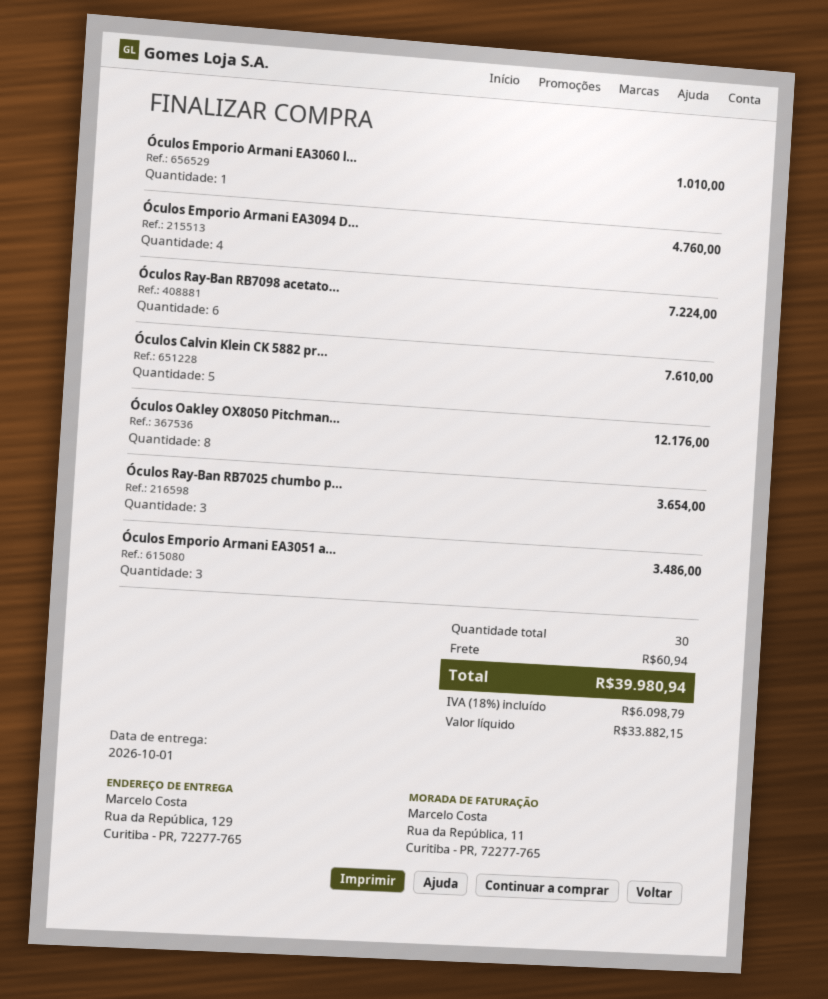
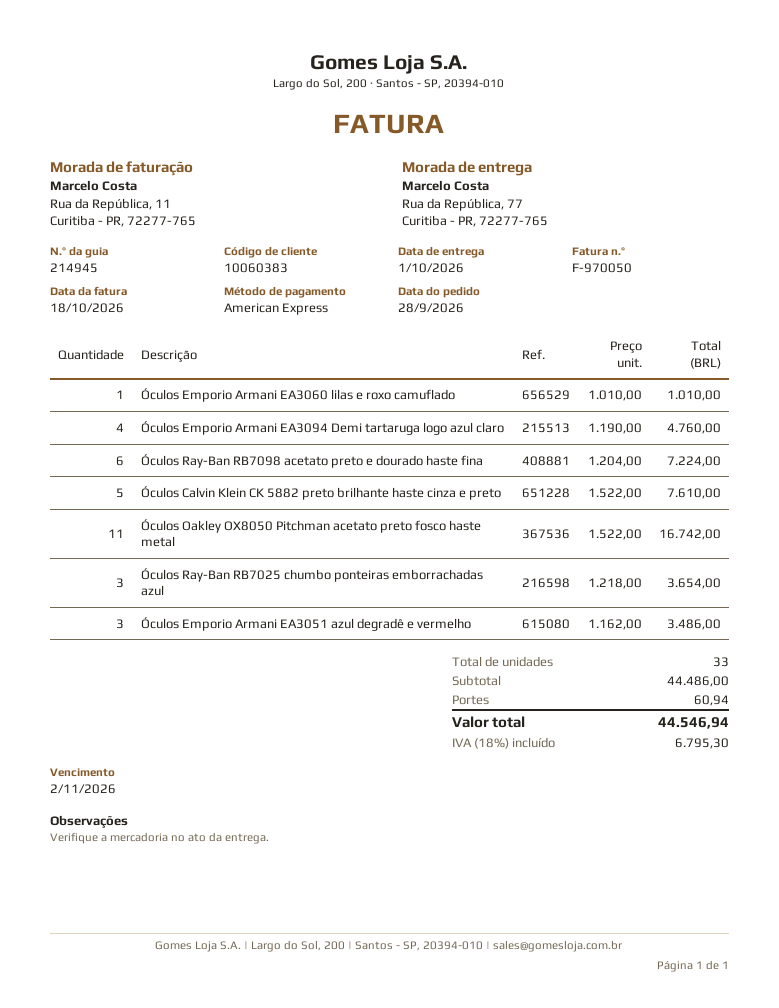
ship to: Rua da República, 129, Curitiba - PR, 72277-765 -> Rua da República, 77, Curitiba - PR, 72277-765
Óculos Oakley OX8050 Pitchman...: 8 for 12176.00 -> 11 for 16742.00
total quantity: 30 -> 33
tax: 18% = 6098.79 -> 18% = 6795.30
total: 39980.94 -> 44546.94

